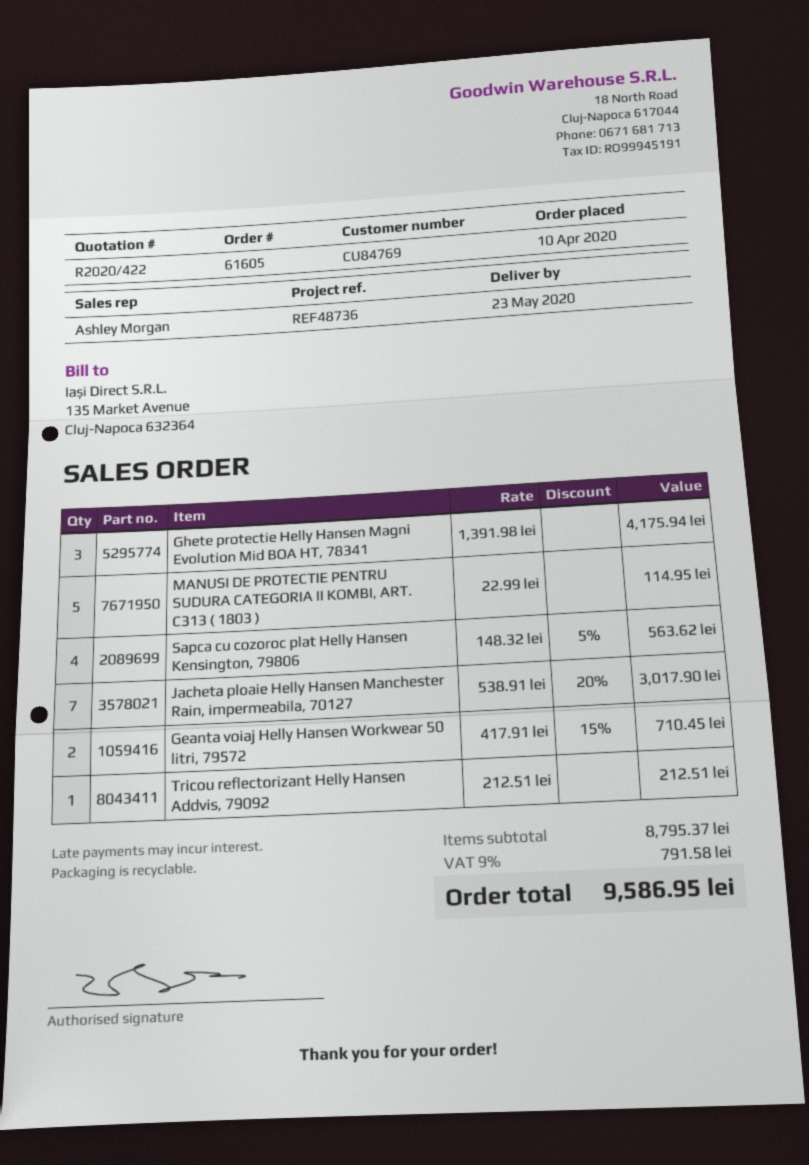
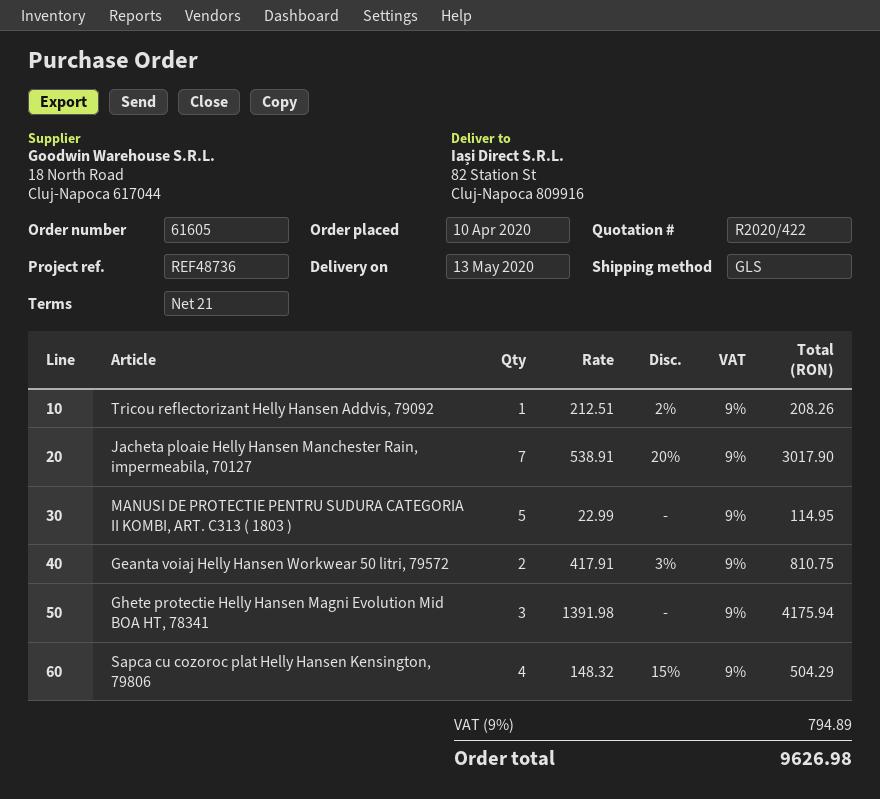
delivery date: 2020-05-23 -> 2020-05-13
Sapca cu cozoroc plat Helly Hansen Kensington, 79806: 4 x 148.32 - 5% = 563.62 -> 4 x 148.32 - 15% = 504.29
Geanta voiaj Helly Hansen Workwear 50 litri, 79572: 2 x 417.91 - 15% = 710.45 -> 2 x 417.91 - 3% = 810.75
Tricou reflectorizant Helly Hansen Addvis, 79092: 1 x 212.51 = 212.51 -> 1 x 212.51 - 2% = 208.26
tax: 9% = 791.58 -> 9% = 794.89
total: 9586.95 -> 9626.98

